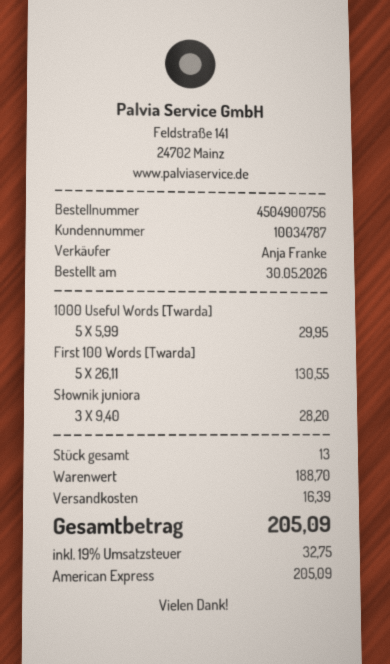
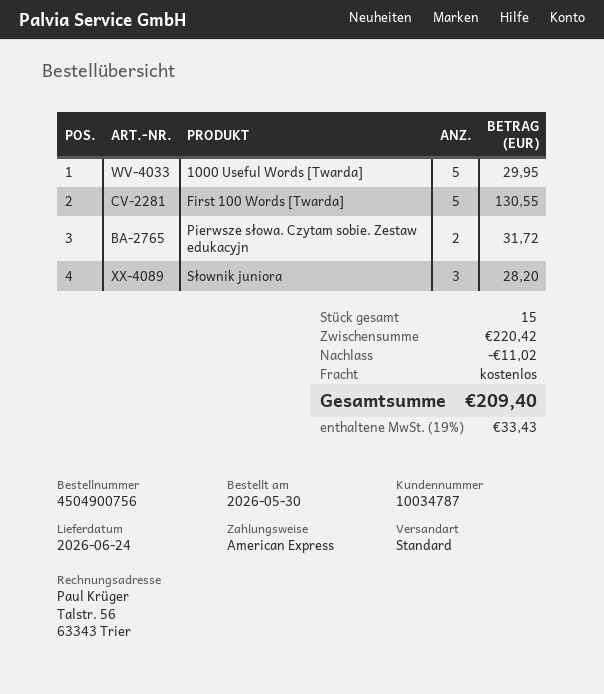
Pierwsze słowa. Czytam sobie. Zestaw edukacyjn: none -> 2 for 31.72
total quantity: 13 -> 15
subtotal: 188.70 -> 220.42
discount: none -> 11.02
shipping: 16.39 -> 0.00
tax: 19% = 32.75 -> 19% = 33.43
total: 205.09 -> 209.40

